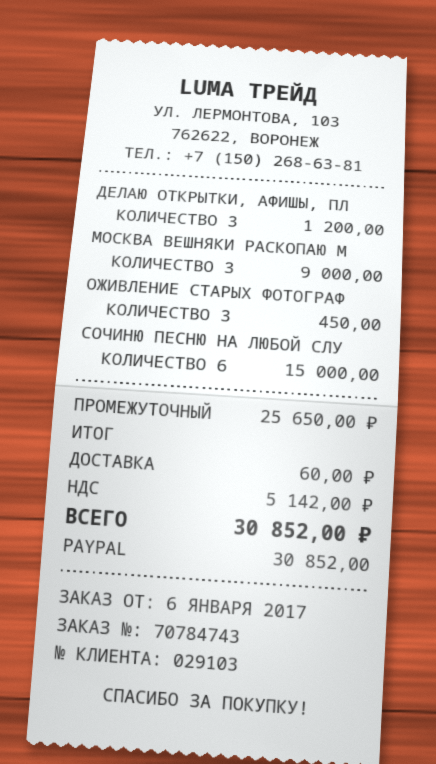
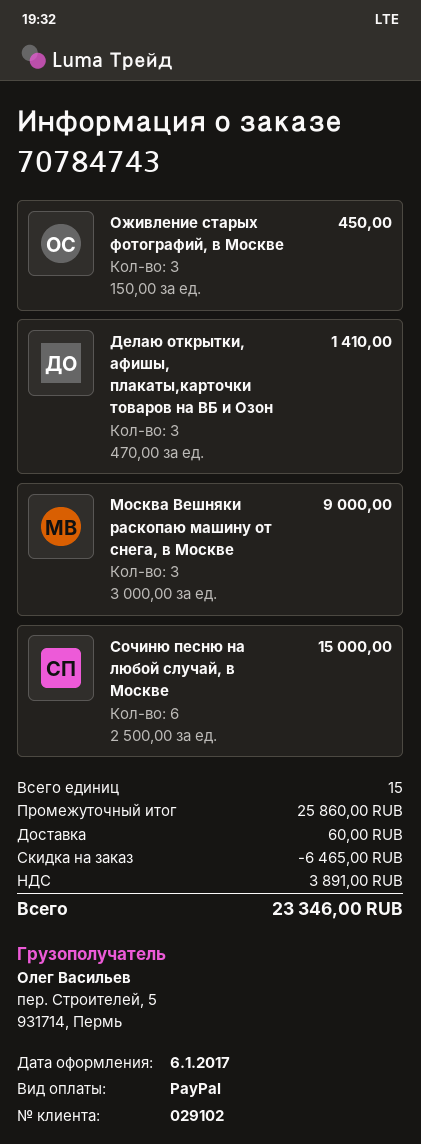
customer number: 029103 -> 029102
ДЕЛАЮ ОТКРЫТКИ, АФИШЫ, ПЛ: 3 for 1200.00 -> 3 for 1410.00
subtotal: 25650.00 -> 25860.00
discount: none -> 6465.00
tax: 5142.00 -> 3891.00
total: 30852.00 -> 23346.00

